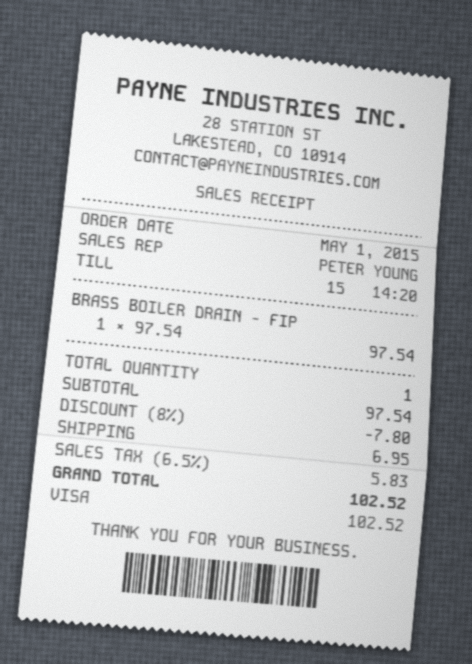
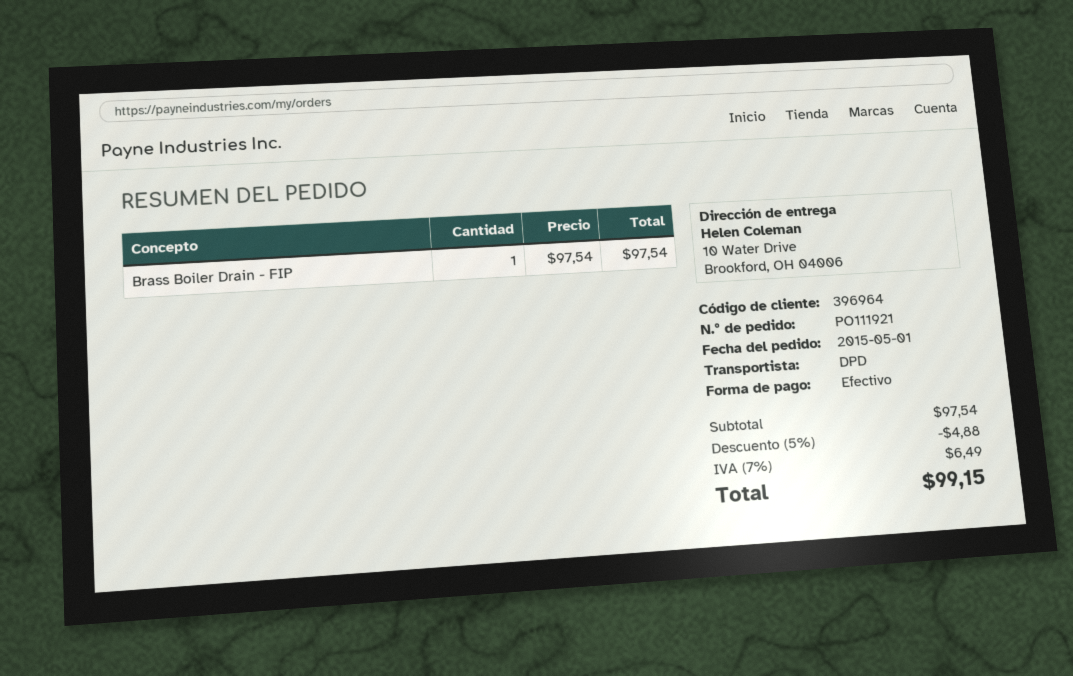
payment method: Visa -> cash
discount: 8% = 7.80 -> 5% = 4.88
shipping: 6.95 -> none
tax: 6.5% = 5.83 -> 7% = 6.49
total: 102.52 -> 99.15

